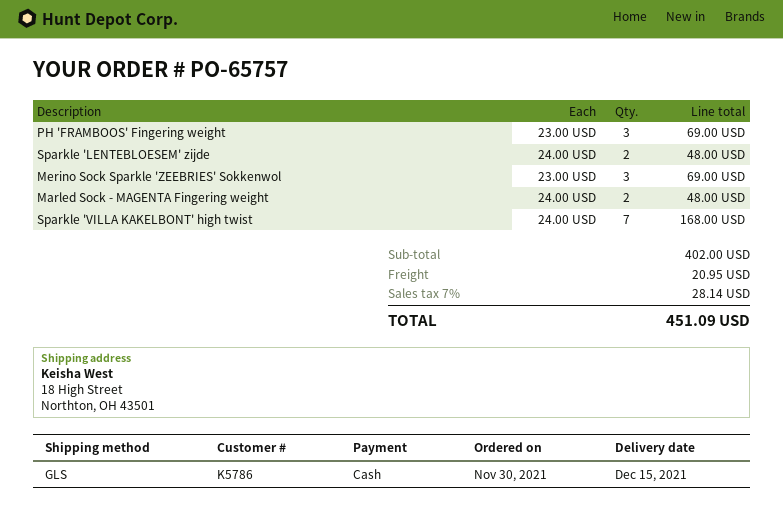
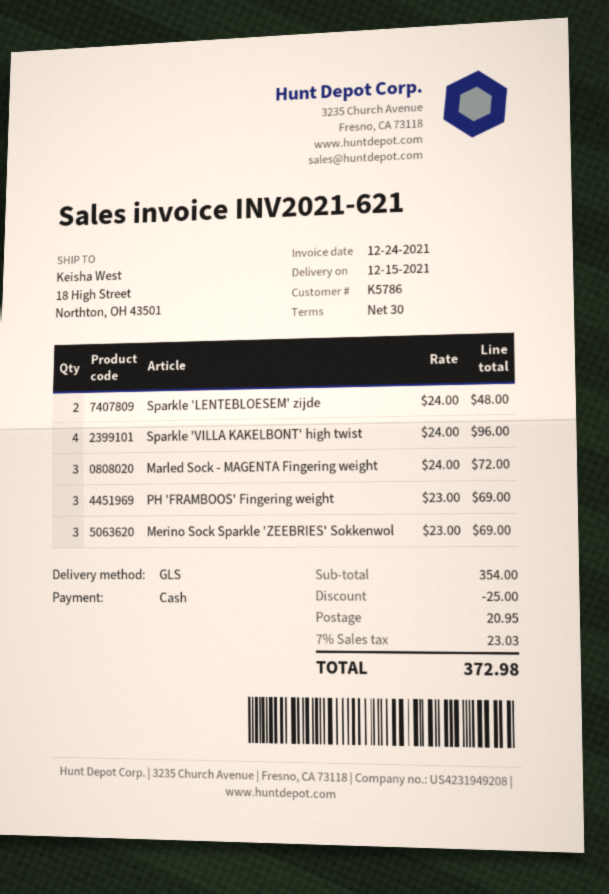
Marled Sock - MAGENTA Fingering weight: 2 x 24.00 = 48.00 -> 3 x 24.00 = 72.00
Sparkle 'VILLA KAKELBONT' high twist: 7 x 24.00 = 168.00 -> 4 x 24.00 = 96.00
subtotal: 402.00 -> 354.00
discount: none -> 25.00
tax: 7% = 28.14 -> 7% = 23.03
total: 451.09 -> 372.98

